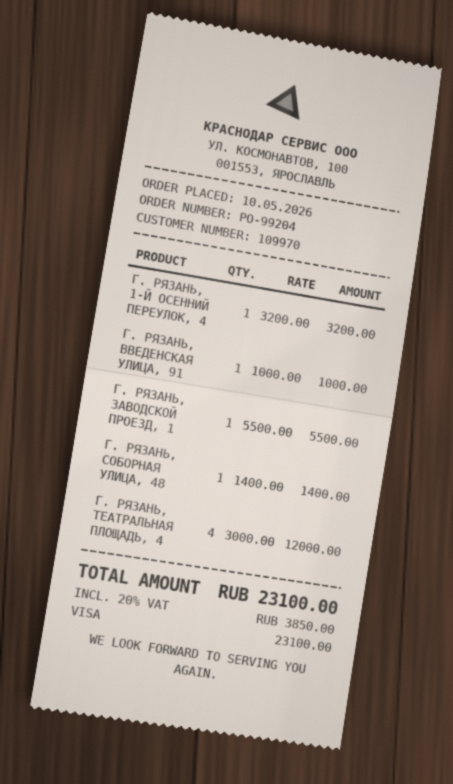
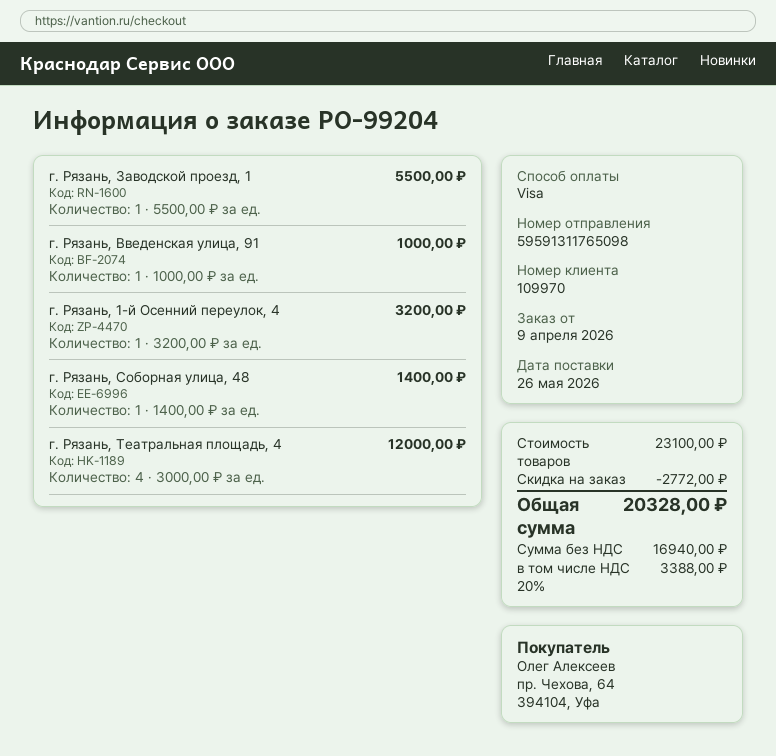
order date: 2026-05-10 -> 2026-04-09
discount: none -> 2772.00
tax: 20% = 3850.00 -> 20% = 3388.00
total: 23100.00 -> 20328.00

